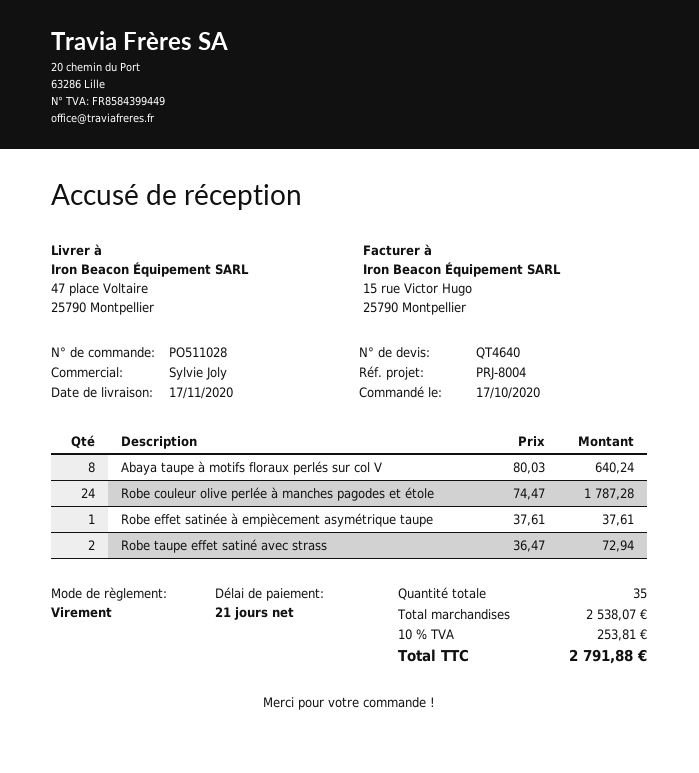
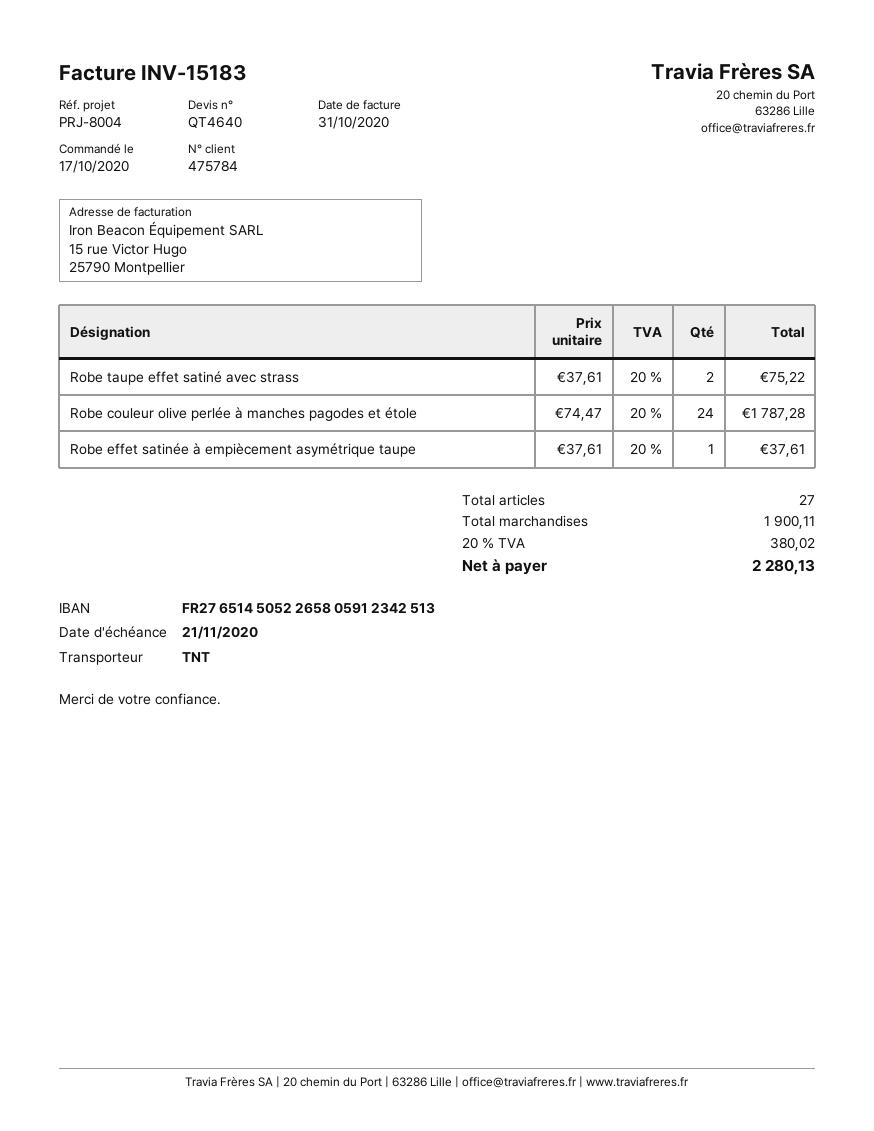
Abaya taupe à motifs floraux perlés sur col V: 8 x 80.03 = 640.24 -> none
Robe taupe effet satiné avec strass: 2 x 36.47 = 72.94 -> 2 x 37.61 = 75.22
total quantity: 35 -> 27
subtotal: 2538.07 -> 1900.11
tax: 10% = 253.81 -> 20% = 380.02
total: 2791.88 -> 2280.13

